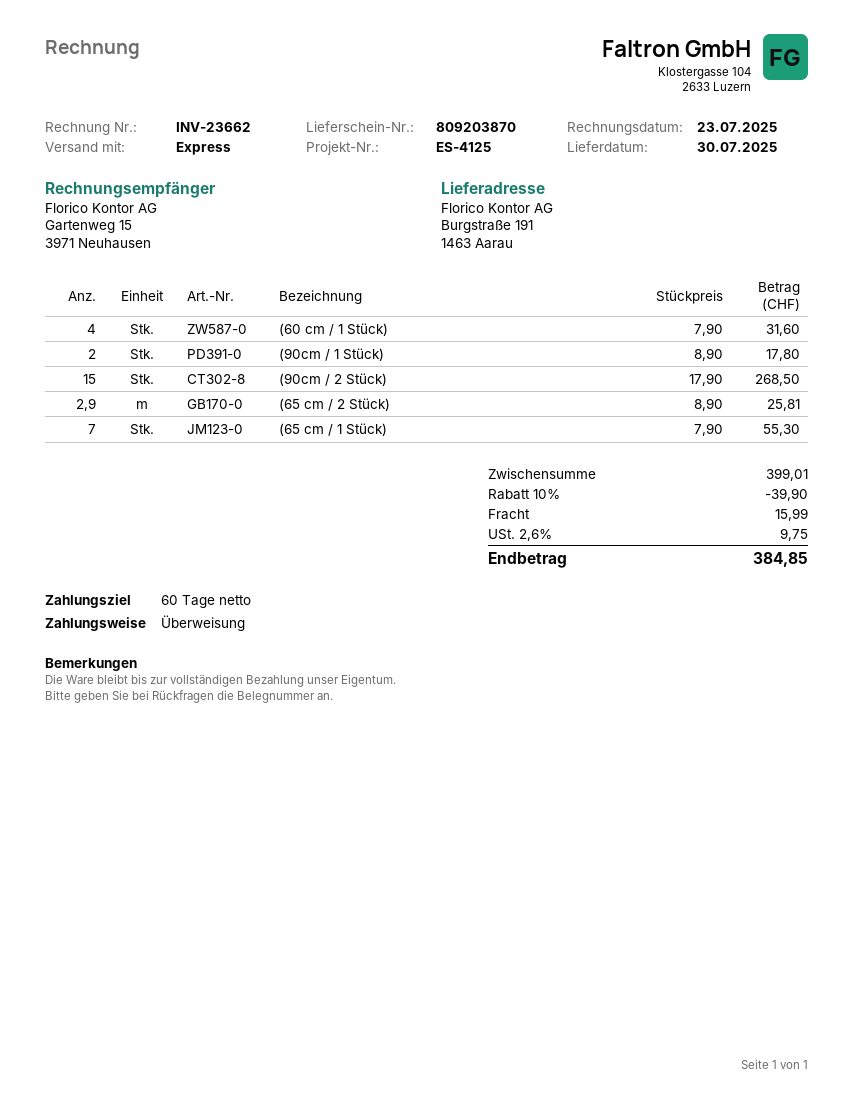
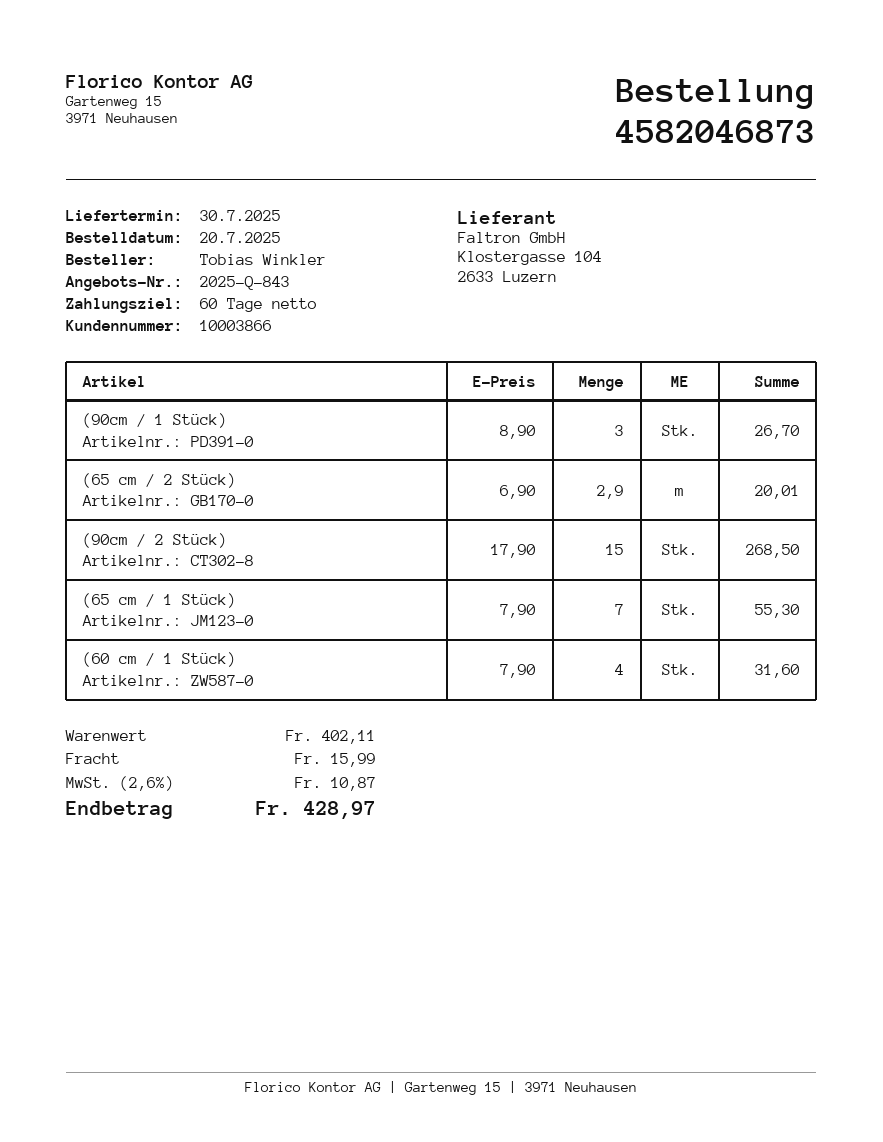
(90cm / 1 Stück): 2 x 8.90 = 17.80 -> 3 x 8.90 = 26.70
(65 cm / 2 Stück): 2.9 x 8.90 = 25.81 -> 2.9 x 6.90 = 20.01
subtotal: 399.01 -> 402.11
discount: 10% = 39.90 -> none
tax: 2.6% = 9.75 -> 2.6% = 10.87
total: 384.85 -> 428.97

